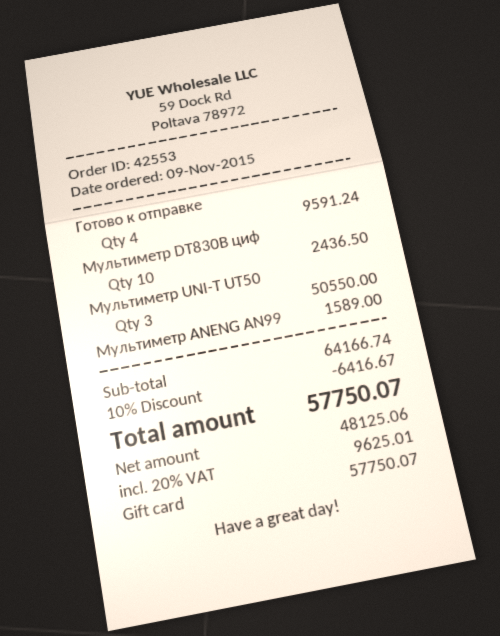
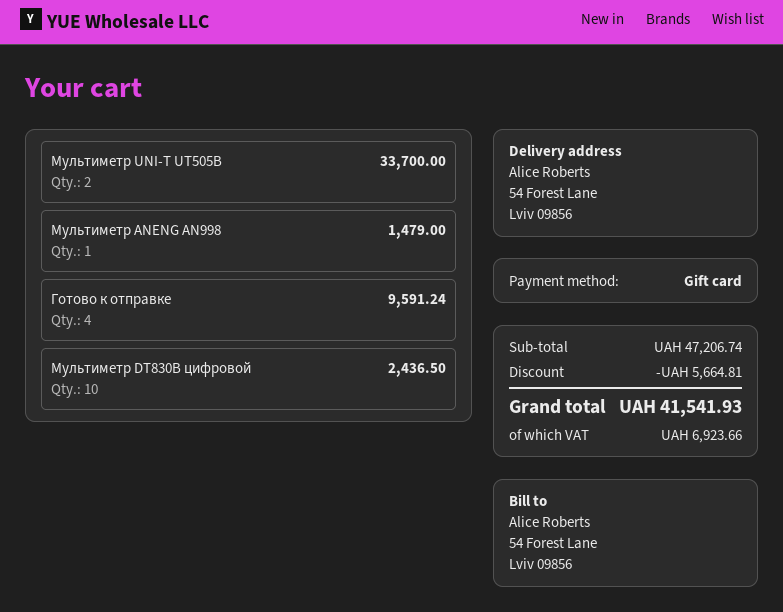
Мультиметр UNI-T UT50: 3 for 50550.00 -> 2 for 33700.00
Мультиметр ANENG AN99: 1 for 1589.00 -> 1 for 1479.00
subtotal: 64166.74 -> 47206.74
discount: 6416.67 -> 5664.81
tax: 9625.01 -> 6923.66
total: 57750.07 -> 41541.93

